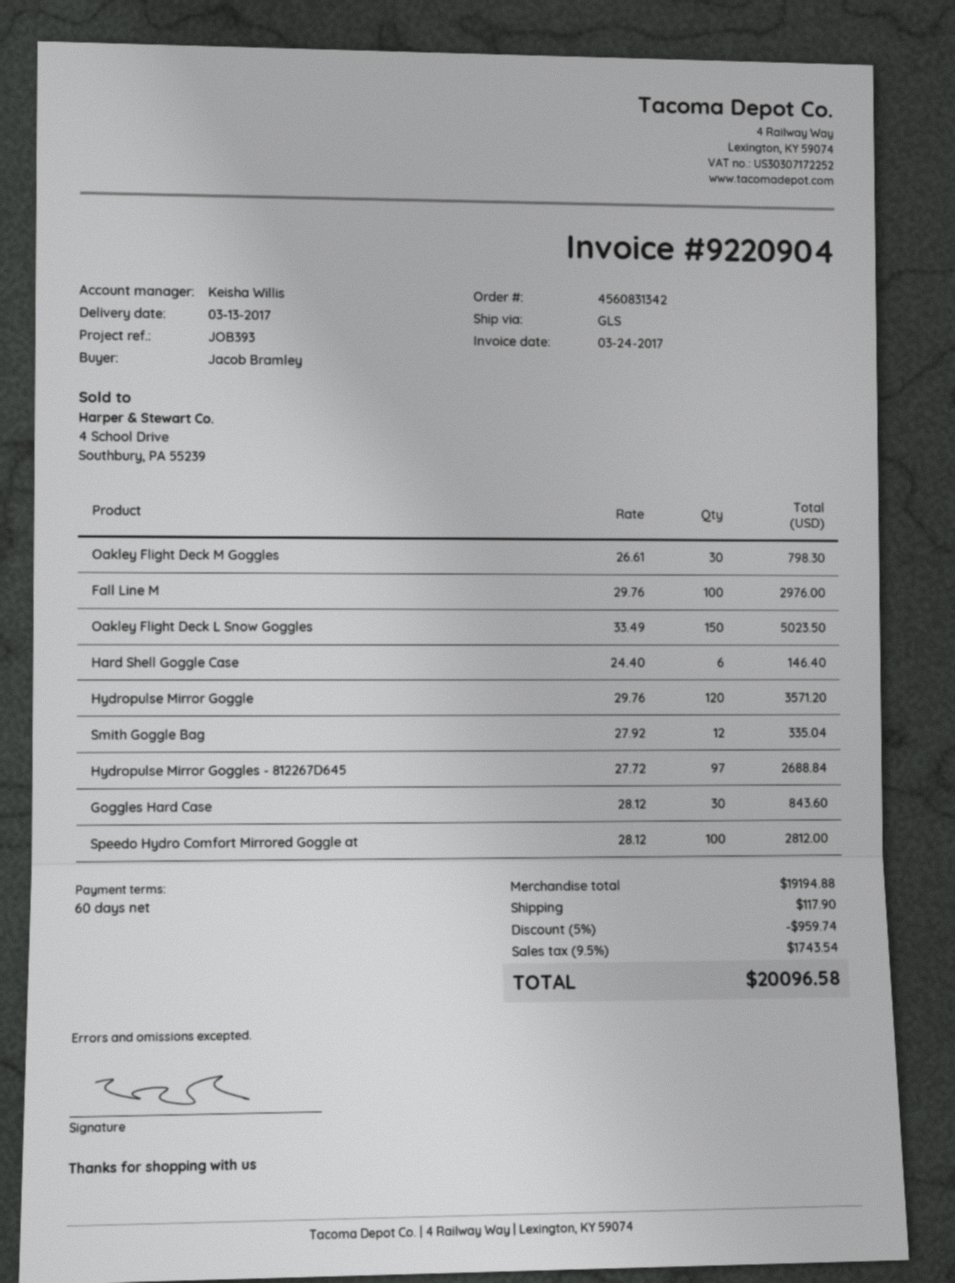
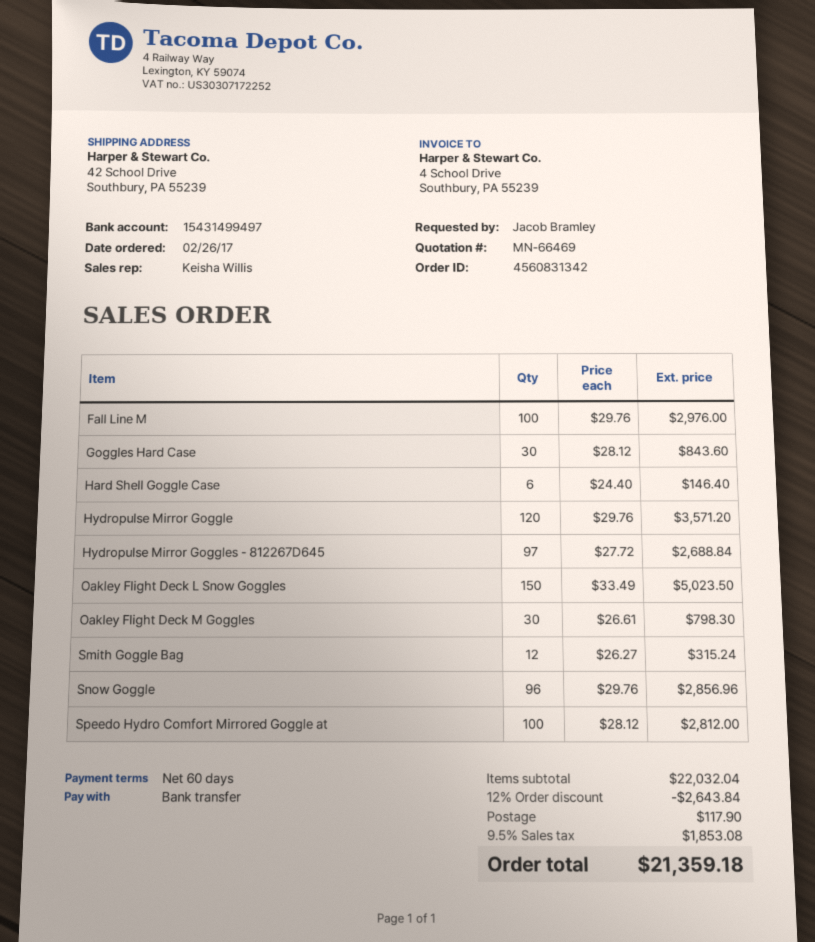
Smith Goggle Bag: 12 x 27.92 = 335.04 -> 12 x 26.27 = 315.24
Snow Goggle: none -> 96 x 29.76 = 2856.96
subtotal: 19194.88 -> 22032.04
discount: 5% = 959.74 -> 12% = 2643.84
tax: 9.5% = 1743.54 -> 9.5% = 1853.08
total: 20096.58 -> 21359.18

